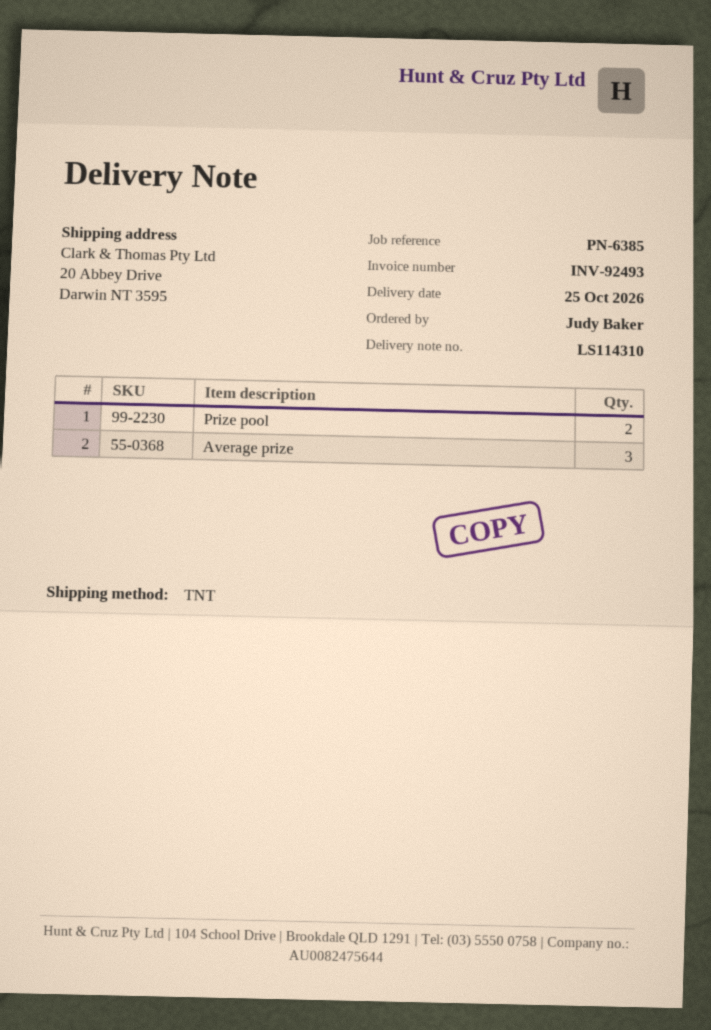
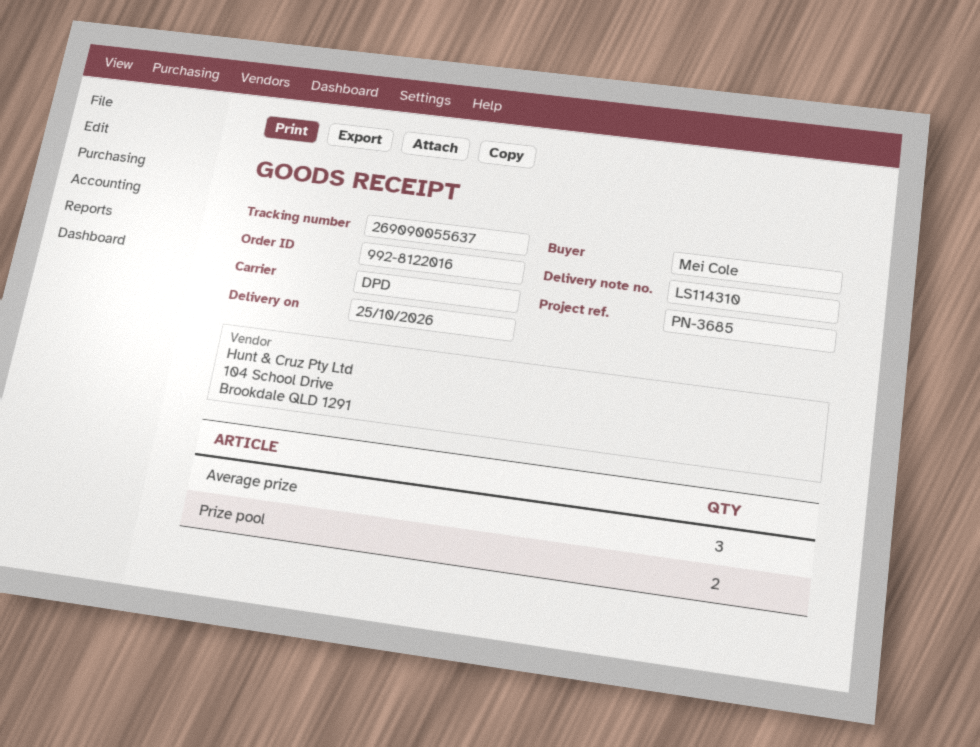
reference: PN-6385 -> PN-3685
ordered by: Judy Baker -> Mei Cole
shipping method: TNT -> DPD

